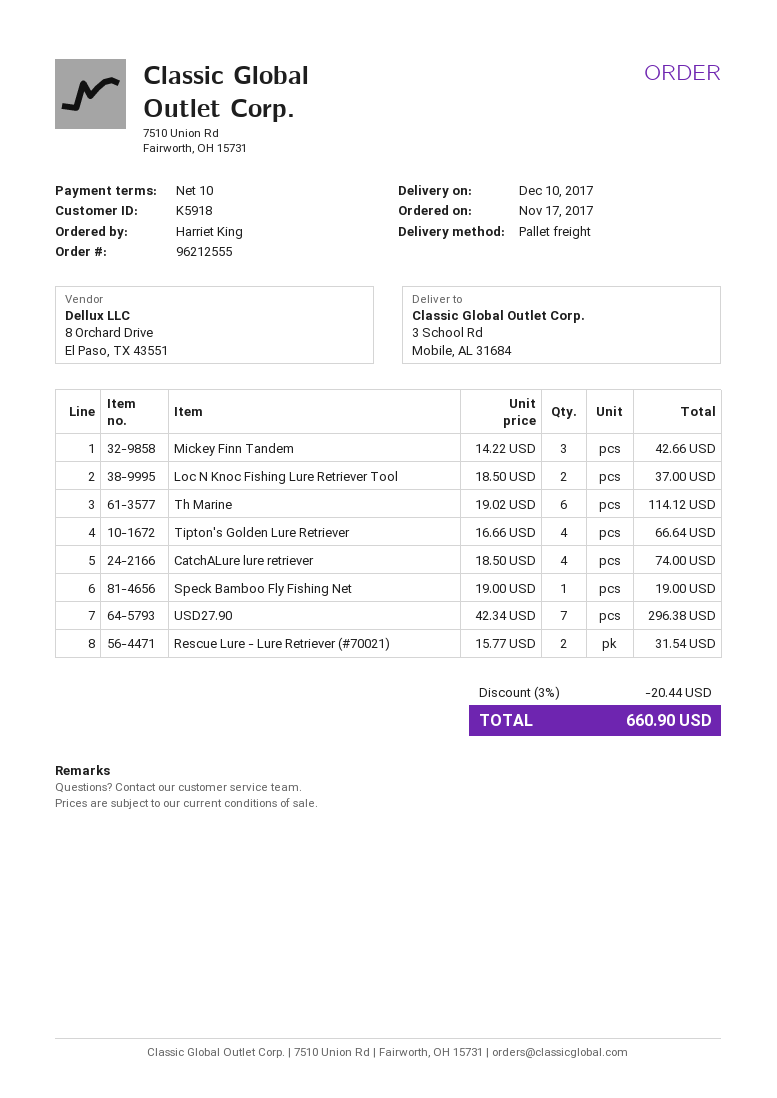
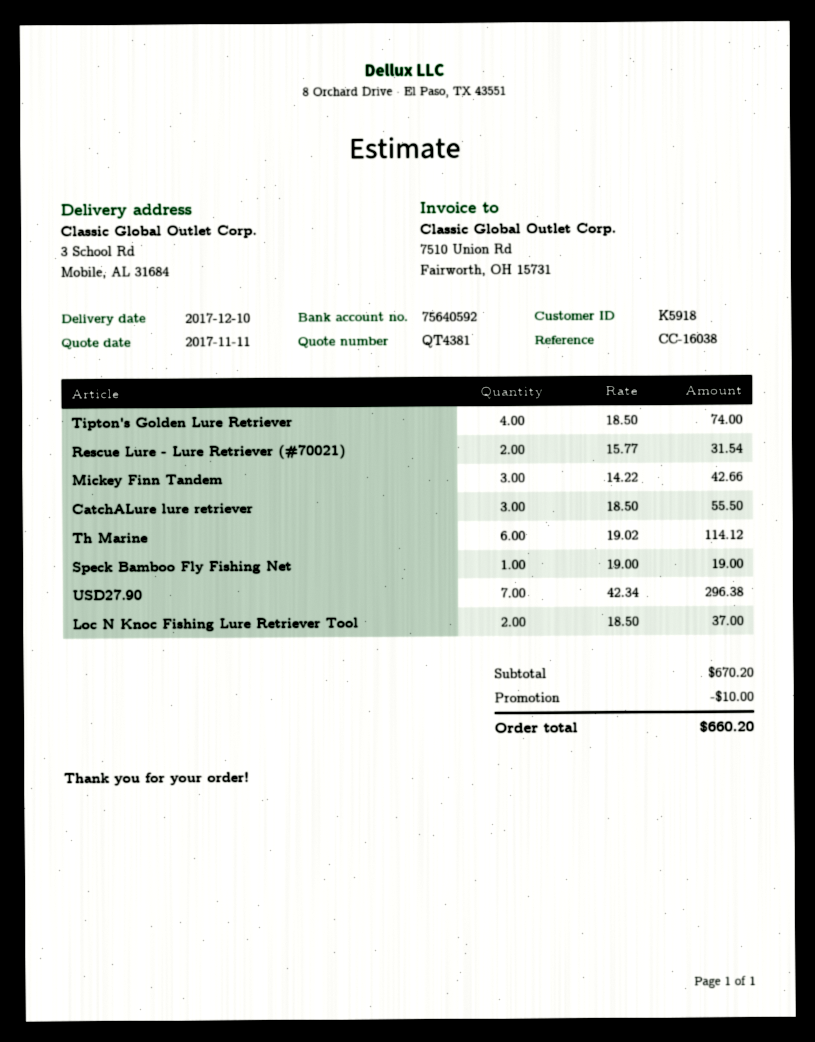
Tipton's Golden Lure Retriever: 4 x 16.66 = 66.64 -> 4 x 18.50 = 74.00
CatchALure lure retriever: 4 x 18.50 = 74.00 -> 3 x 18.50 = 55.50
discount: 20.44 -> 10.00
total: 660.90 -> 660.20

